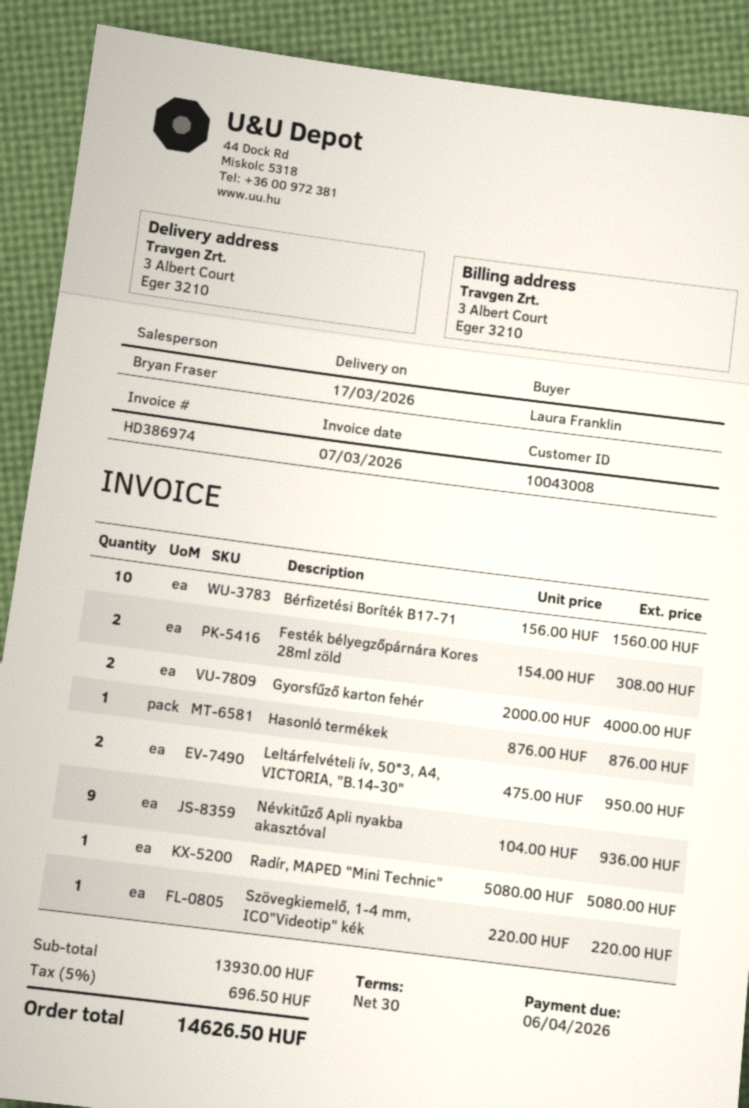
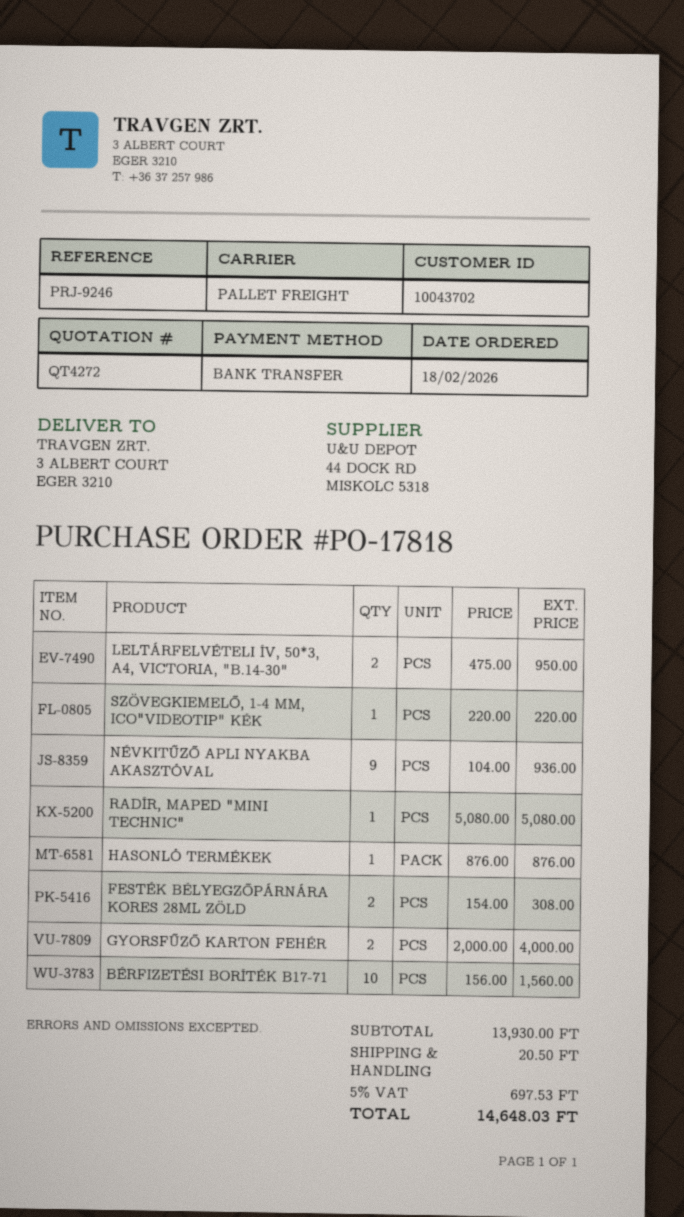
customer number: 10043008 -> 10043702
shipping: none -> 20.50
tax: 5% = 696.50 -> 5% = 697.53
total: 14626.50 -> 14648.03

